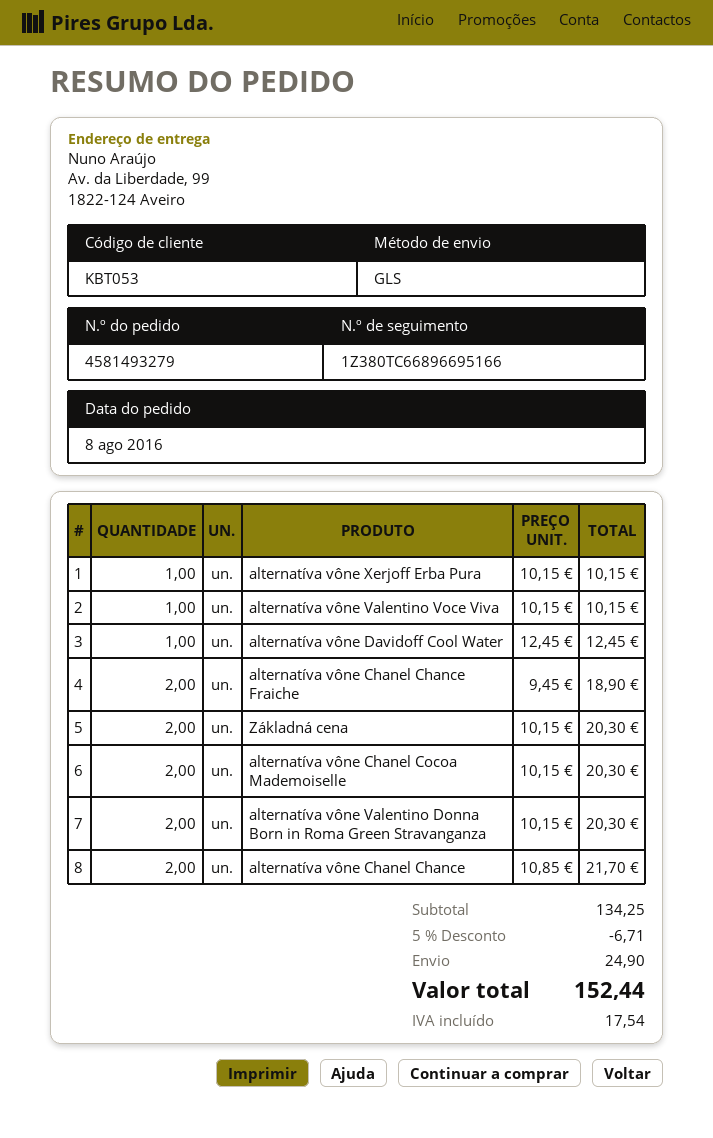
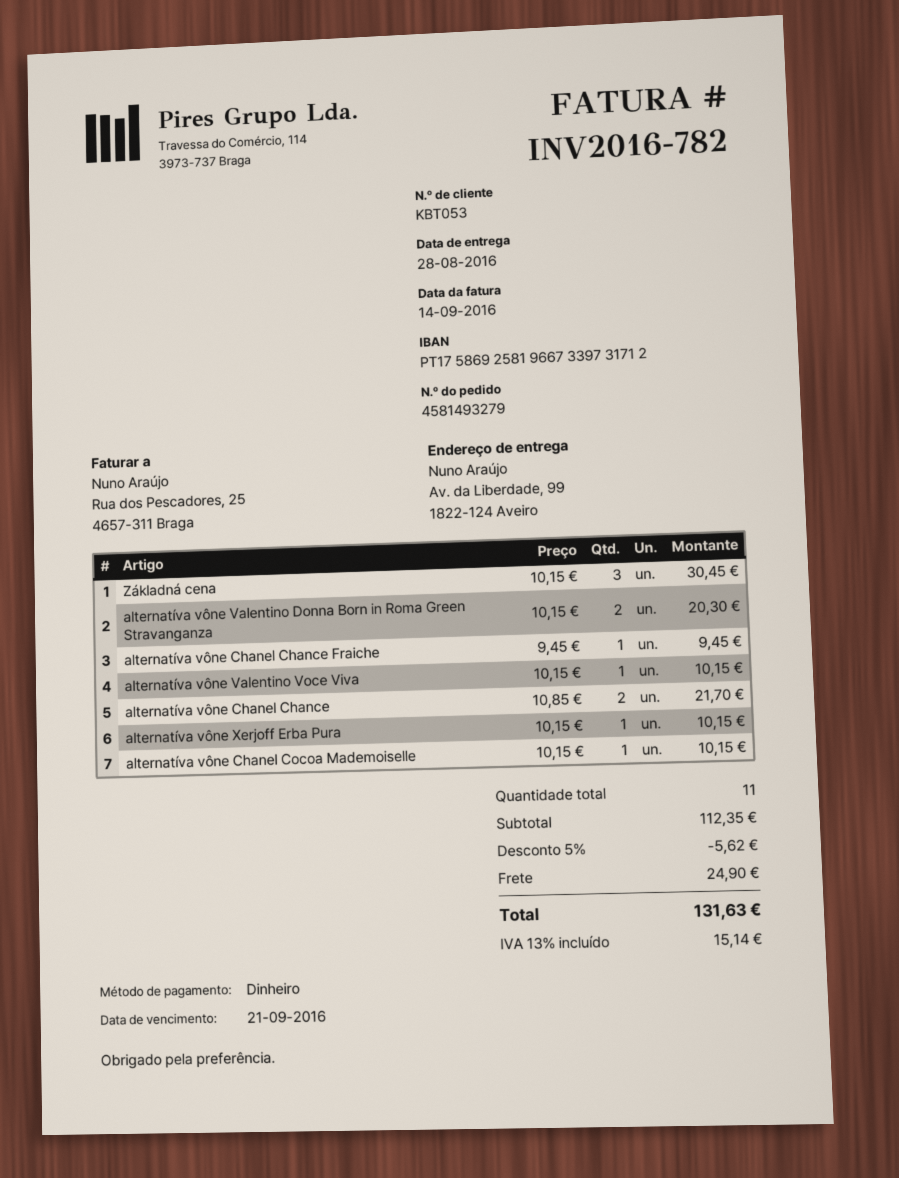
alternatíva vône Davidoff Cool Water: 1 x 12.45 = 12.45 -> none
alternatíva vône Chanel Chance Fraiche: 2 x 9.45 = 18.90 -> 1 x 9.45 = 9.45
Základná cena: 2 x 10.15 = 20.30 -> 3 x 10.15 = 30.45
alternatíva vône Chanel Cocoa Mademoiselle: 2 x 10.15 = 20.30 -> 1 x 10.15 = 10.15
subtotal: 134.25 -> 112.35
discount: 5% = 6.71 -> 5% = 5.62
tax: 17.54 -> 15.14
total: 152.44 -> 131.63

